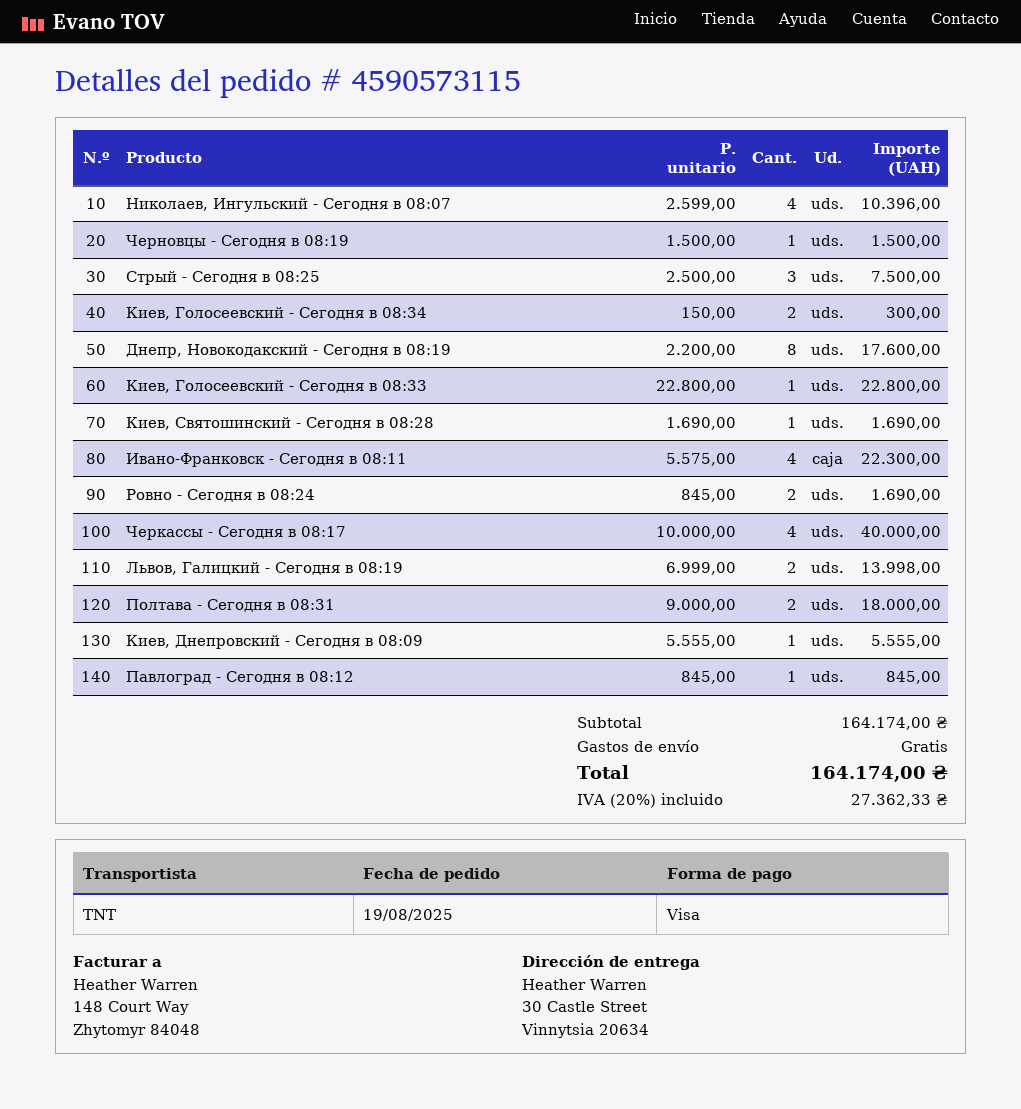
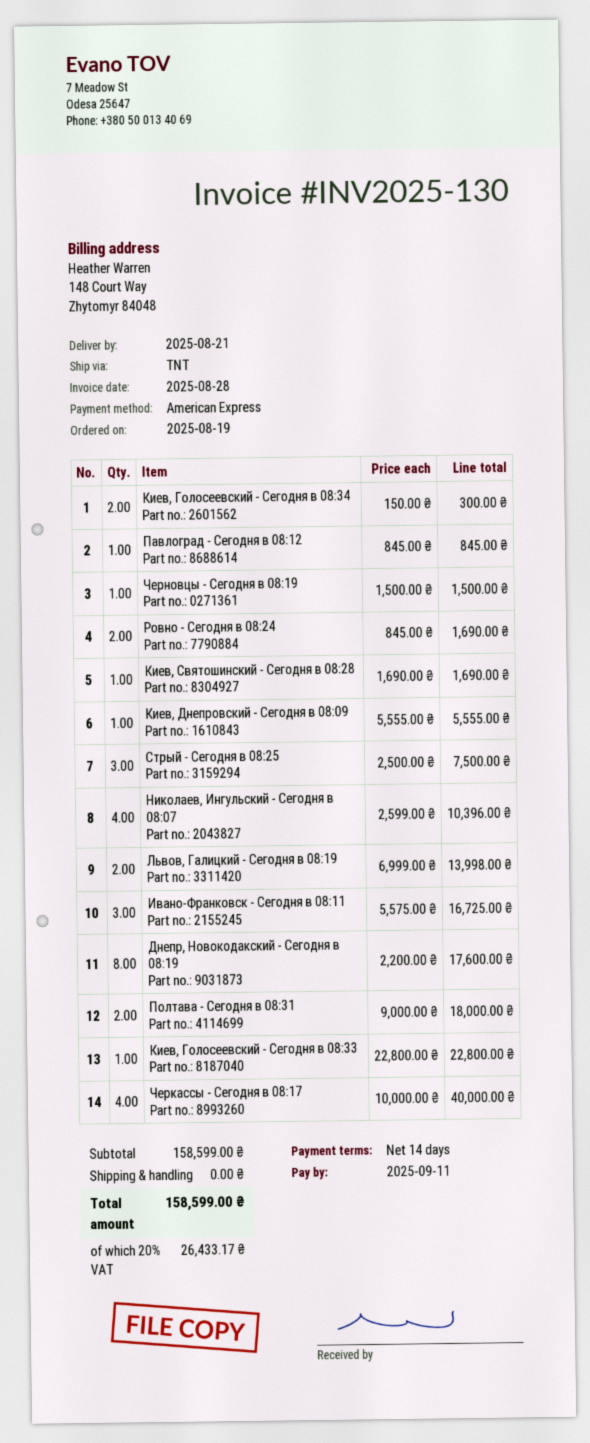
payment method: Visa -> American Express
Ивано-Франковск - Сегодня в 08:11: 4 x 5575.00 = 22300.00 -> 3 x 5575.00 = 16725.00
subtotal: 164174.00 -> 158599.00
tax: 20% = 27362.33 -> 20% = 26433.17
total: 164174.00 -> 158599.00

